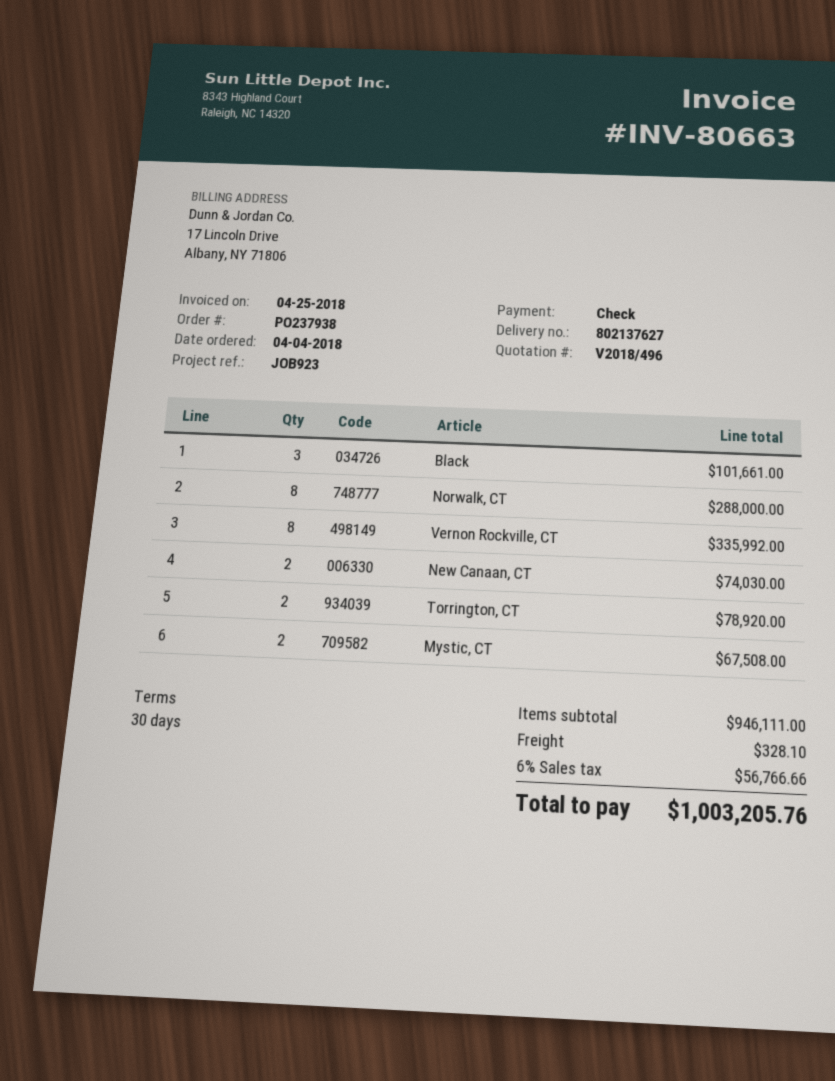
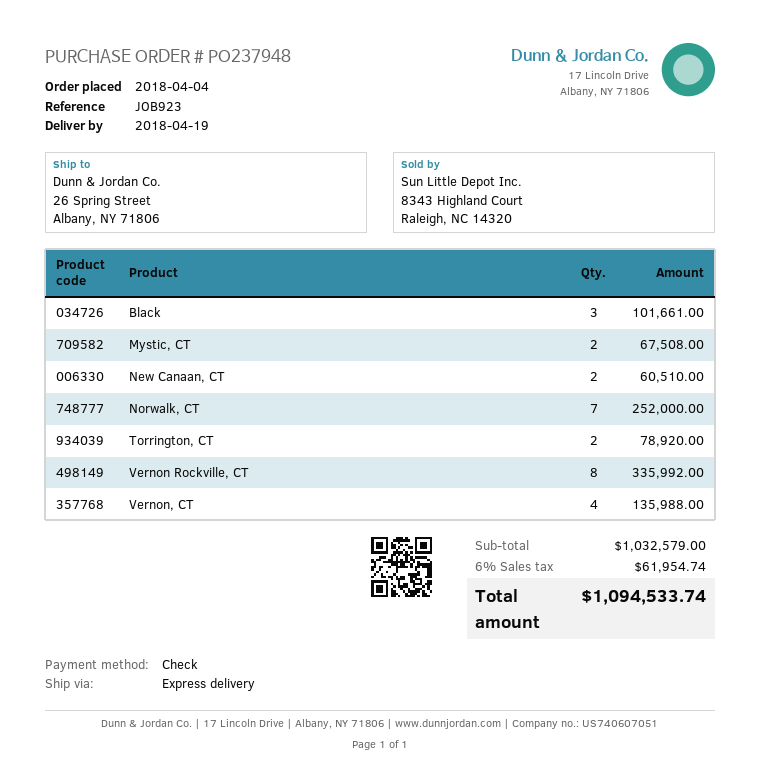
order number: PO237938 -> PO237948
Norwalk, CT: 8 for 288000.00 -> 7 for 252000.00
New Canaan, CT: 2 for 74030.00 -> 2 for 60510.00
Vernon, CT: none -> 4 for 135988.00
subtotal: 946111.00 -> 1032579.00
shipping: 328.10 -> none
tax: 6% = 56766.66 -> 6% = 61954.74
total: 1003205.76 -> 1094533.74

